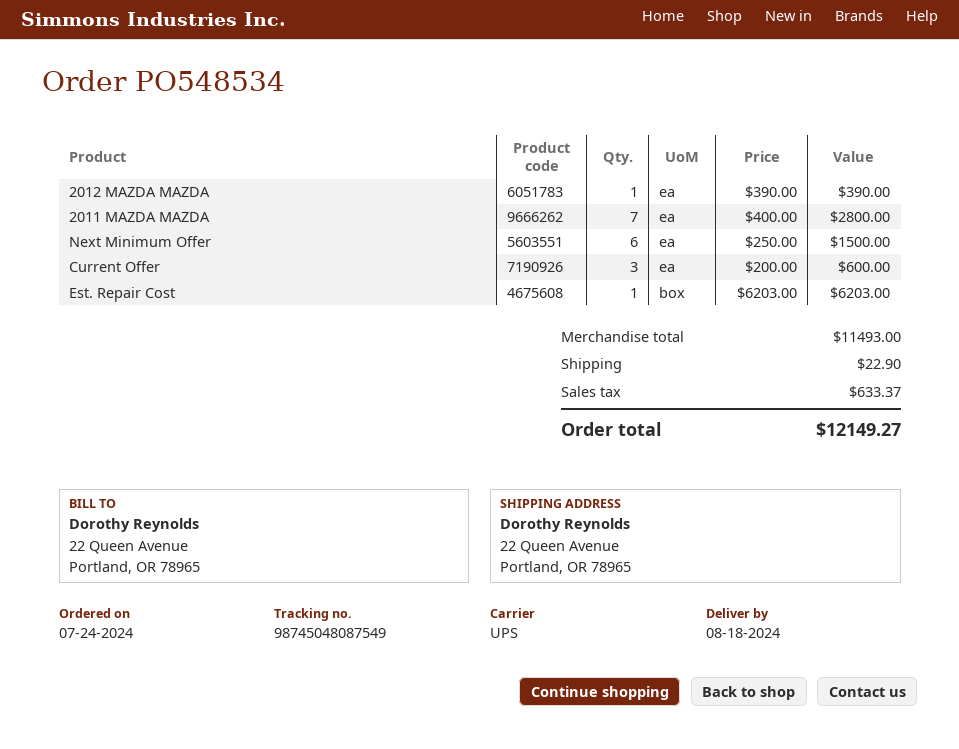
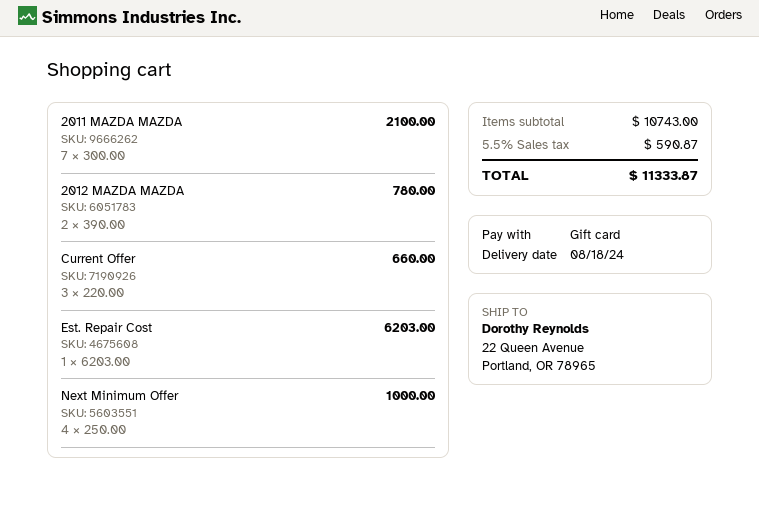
2012 MAZDA MAZDA: 1 x 390.00 = 390.00 -> 2 x 390.00 = 780.00
2011 MAZDA MAZDA: 7 x 400.00 = 2800.00 -> 7 x 300.00 = 2100.00
Next Minimum Offer: 6 x 250.00 = 1500.00 -> 4 x 250.00 = 1000.00
Current Offer: 3 x 200.00 = 600.00 -> 3 x 220.00 = 660.00
subtotal: 11493.00 -> 10743.00
shipping: 22.90 -> none
tax: 633.37 -> 590.87
total: 12149.27 -> 11333.87

